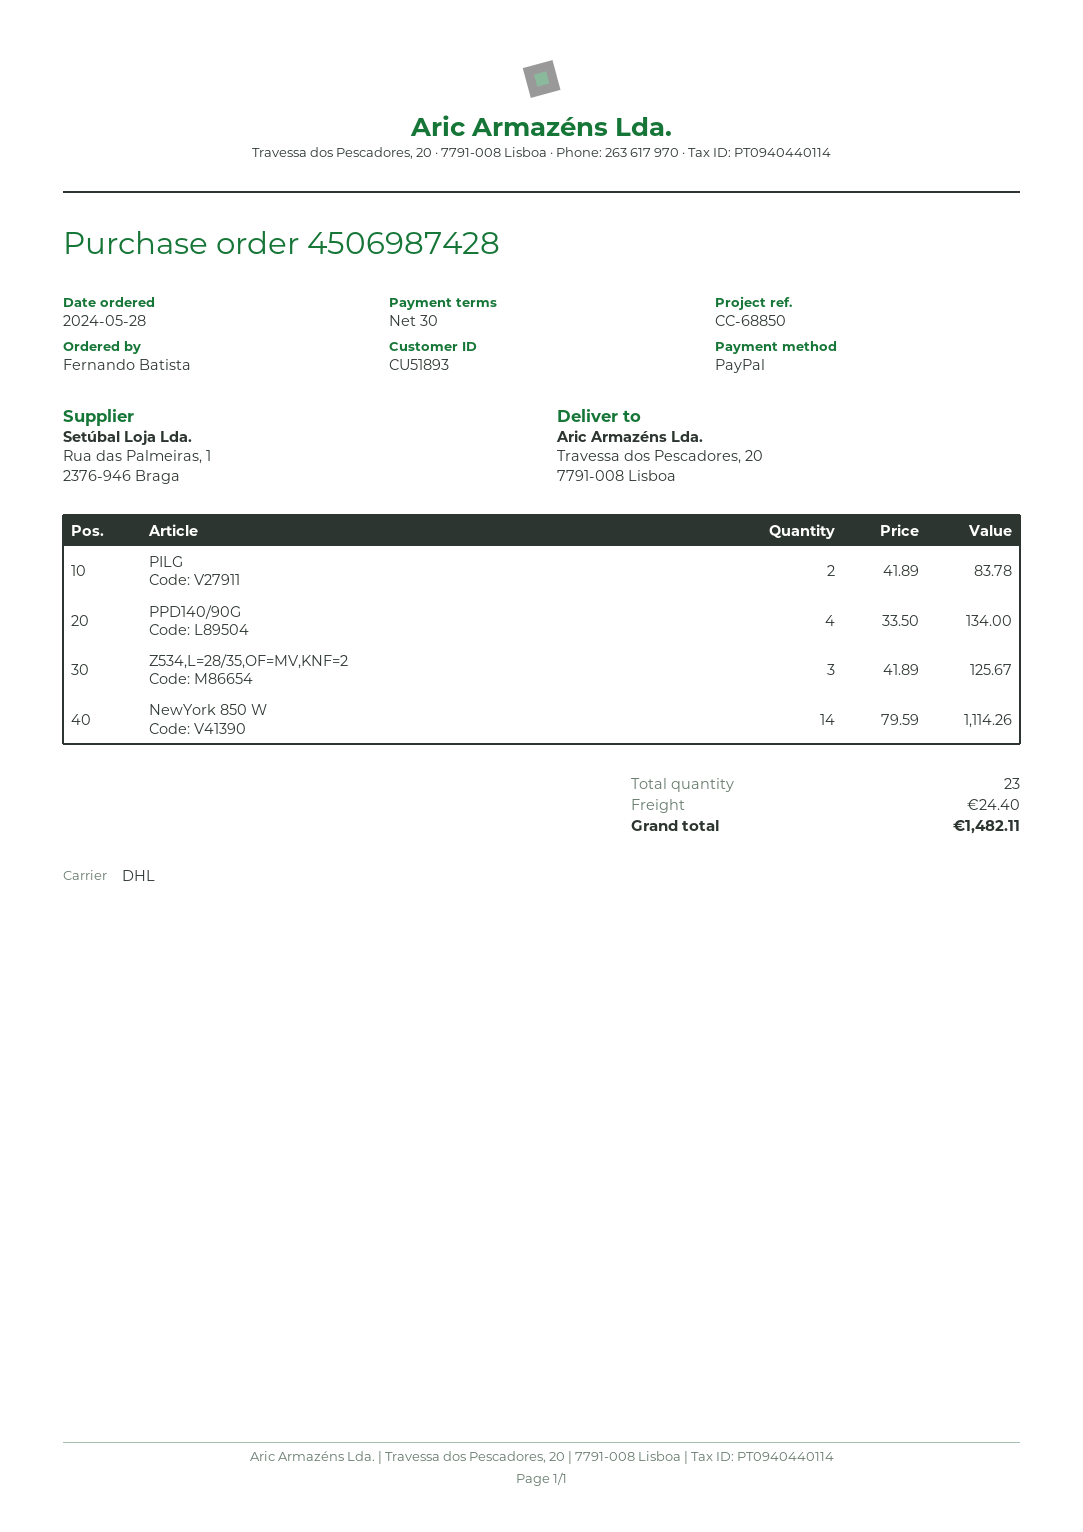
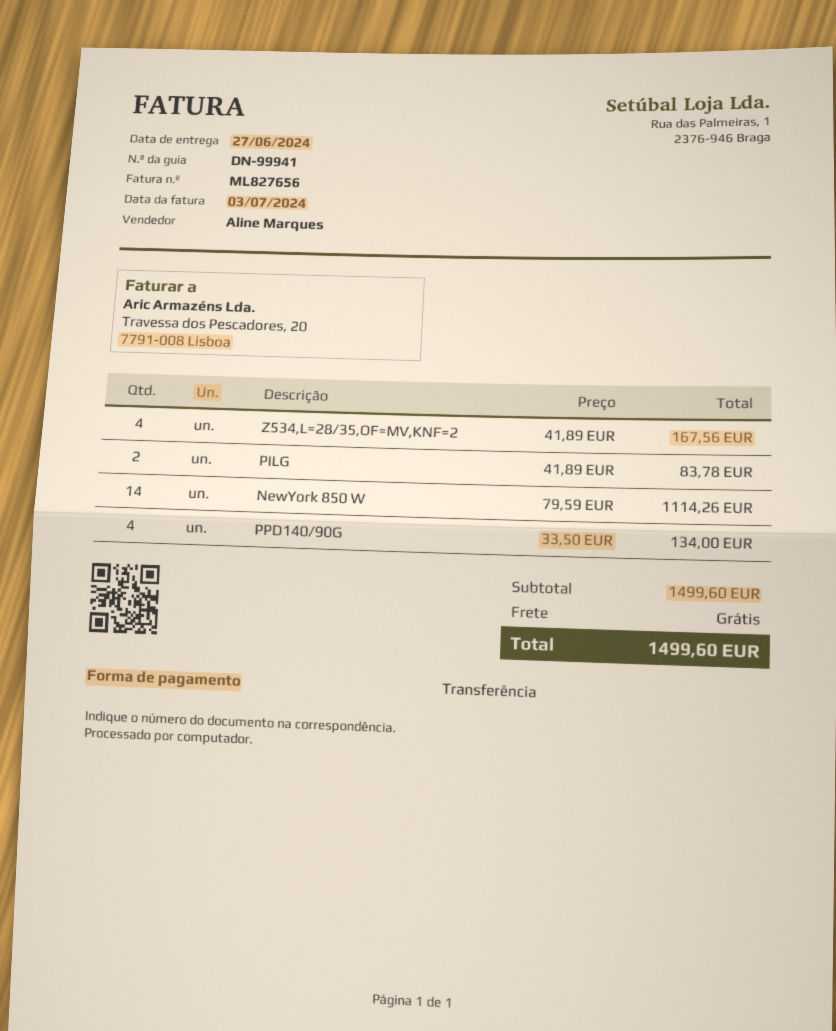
payment method: PayPal -> bank transfer
Z534,L=28/35,OF=MV,KNF=2: 3 x 41.89 = 125.67 -> 4 x 41.89 = 167.56
shipping: 24.40 -> 0.00
total: 1482.11 -> 1499.60

